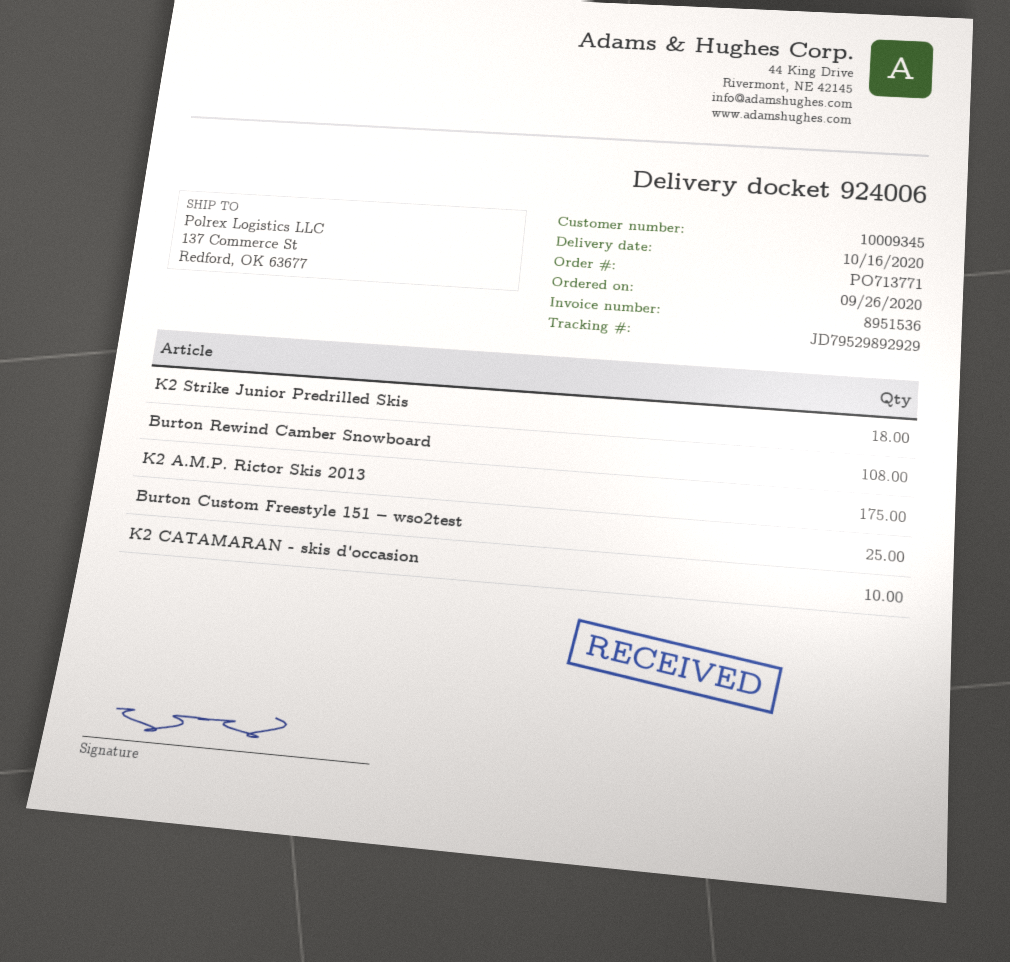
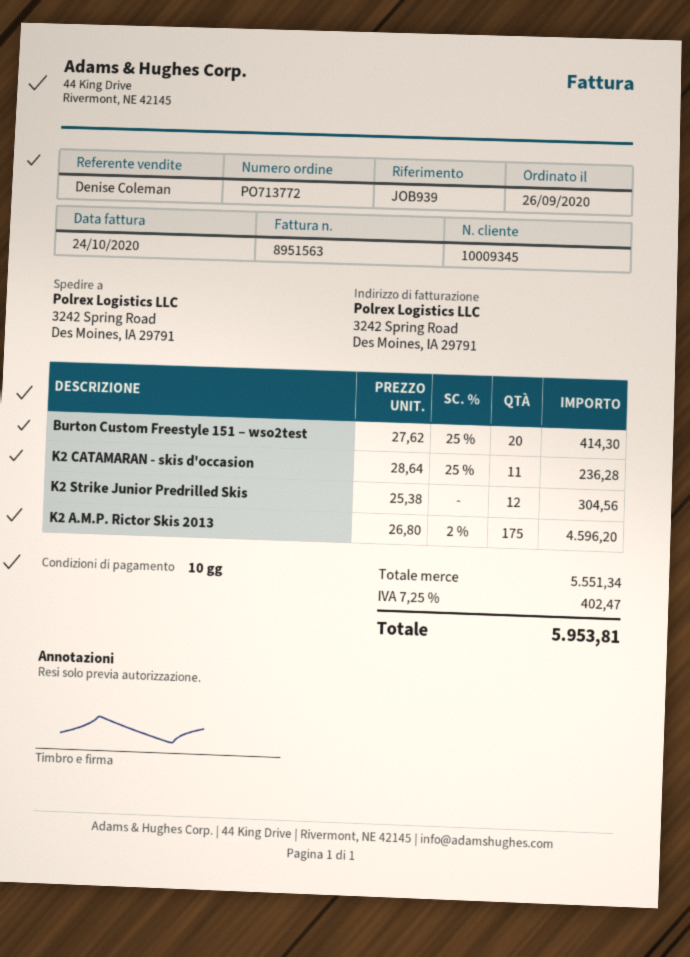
order number: PO713771 -> PO713772
invoice number: 8951536 -> 8951563
ship to: 137 Commerce St, Redford, OK 63677 -> 3242 Spring Road, Des Moines, IA 29791
K2 Strike Junior Predrilled Skis: 18 -> 12
Burton Rewind Camber Snowboard: 108 -> none
Burton Custom Freestyle 151 – wso2test: 25 -> 20
K2 CATAMARAN - skis d'occasion: 10 -> 11

